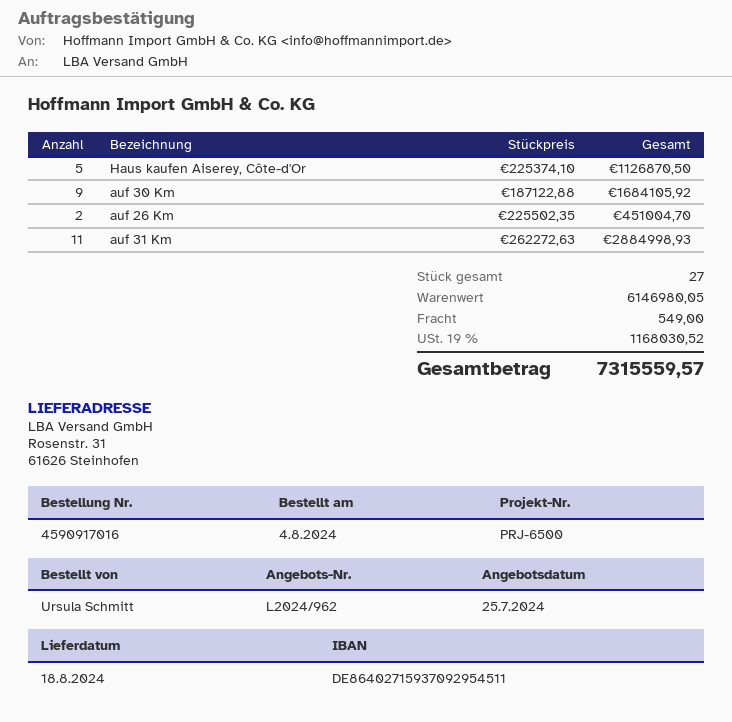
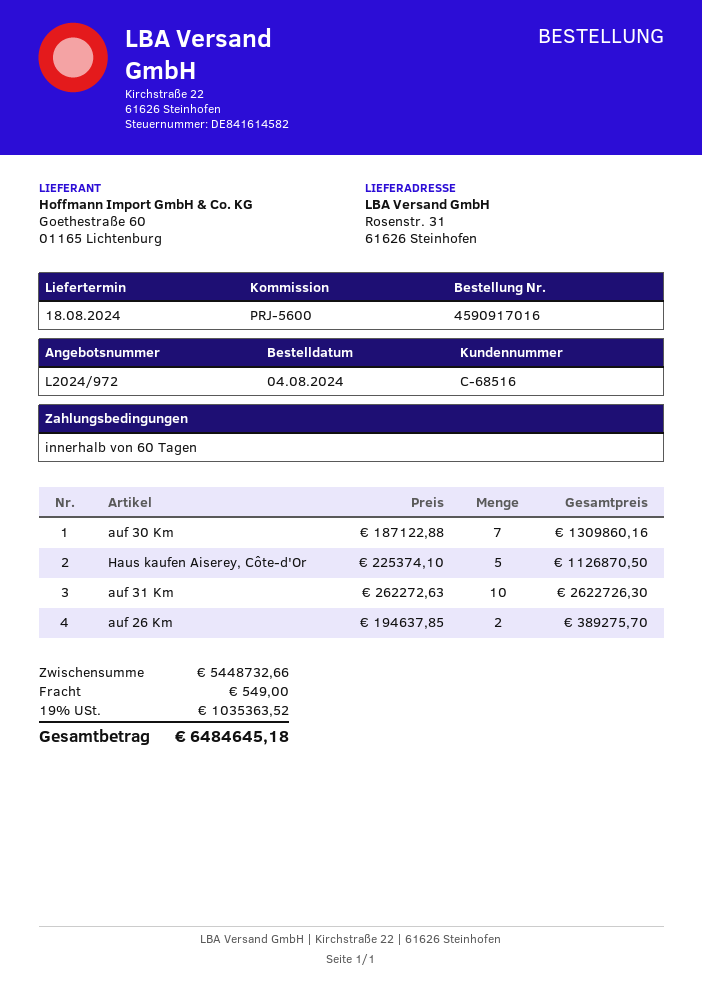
quote number: L2024/962 -> L2024/972
reference: PRJ-6500 -> PRJ-5600
auf 30 Km: 9 x 187122.88 = 1684105.92 -> 7 x 187122.88 = 1309860.16
auf 26 Km: 2 x 225502.35 = 451004.70 -> 2 x 194637.85 = 389275.70
auf 31 Km: 11 x 262272.63 = 2884998.93 -> 10 x 262272.63 = 2622726.30
subtotal: 6146980.05 -> 5448732.66
tax: 19% = 1168030.52 -> 19% = 1035363.52
total: 7315559.57 -> 6484645.18

